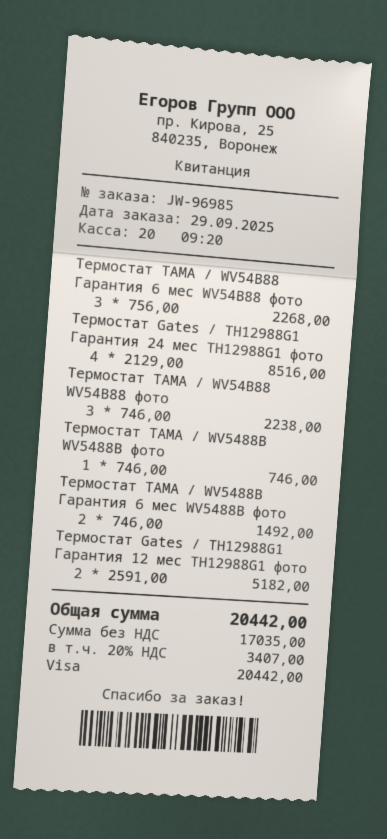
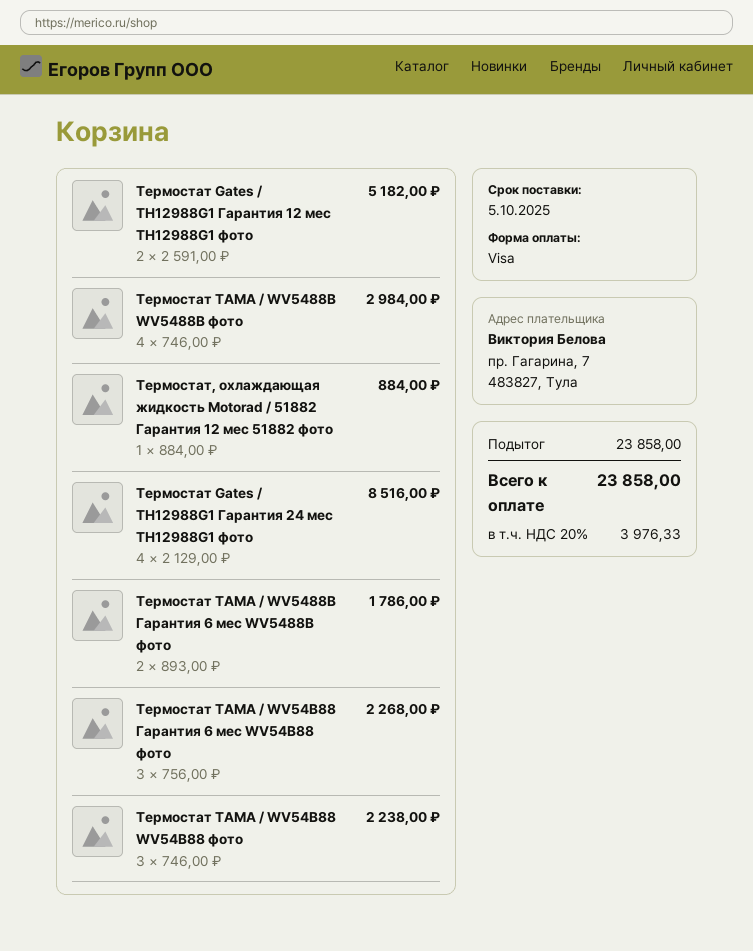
Термостат TAMA / WV5488B WV5488B фото: 1 x 746.00 = 746.00 -> 4 x 746.00 = 2984.00
Термостат TAMA / WV5488B Гарантия 6 мес WV5488B фото: 2 x 746.00 = 1492.00 -> 2 x 893.00 = 1786.00
Термостат, охлаждающая жидкость Motorad / 51882 Гарантия 12 мес 51882 фото: none -> 1 x 884.00 = 884.00
tax: 20% = 3407.00 -> 20% = 3976.33
total: 20442.00 -> 23858.00

